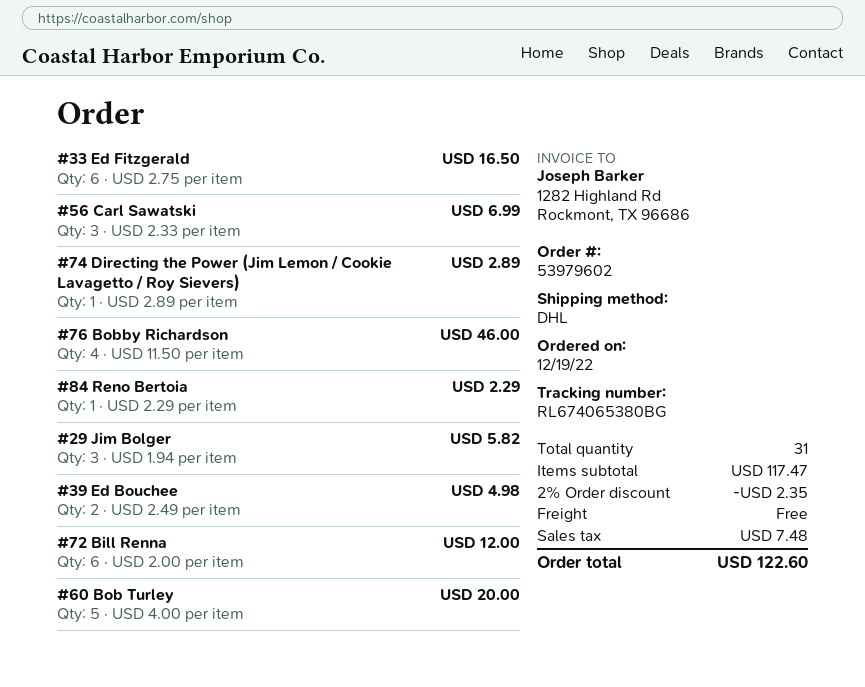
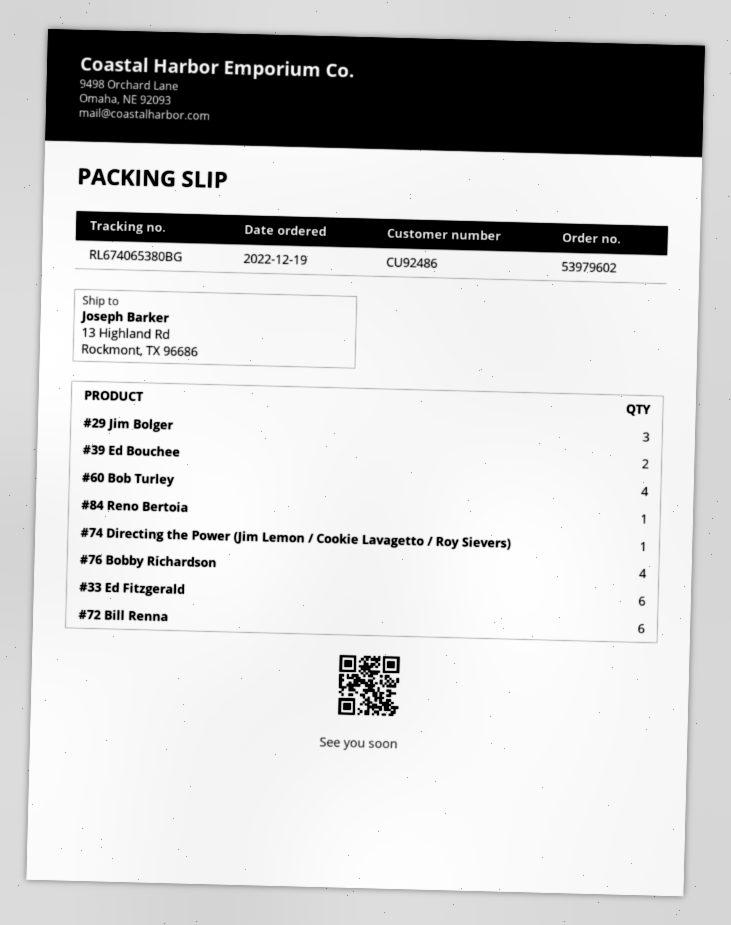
#56 Carl Sawatski: 3 -> none
#60 Bob Turley: 5 -> 4

